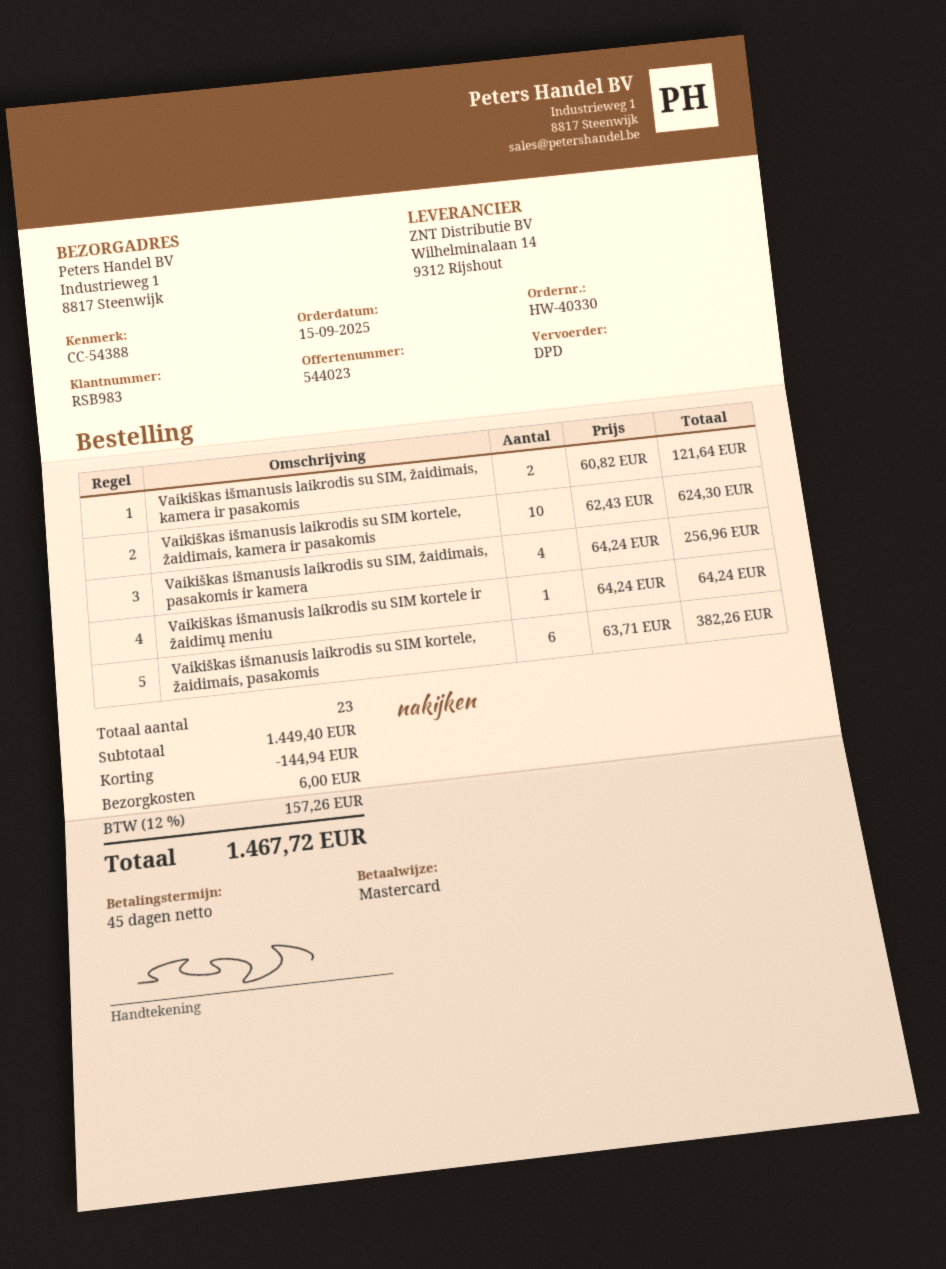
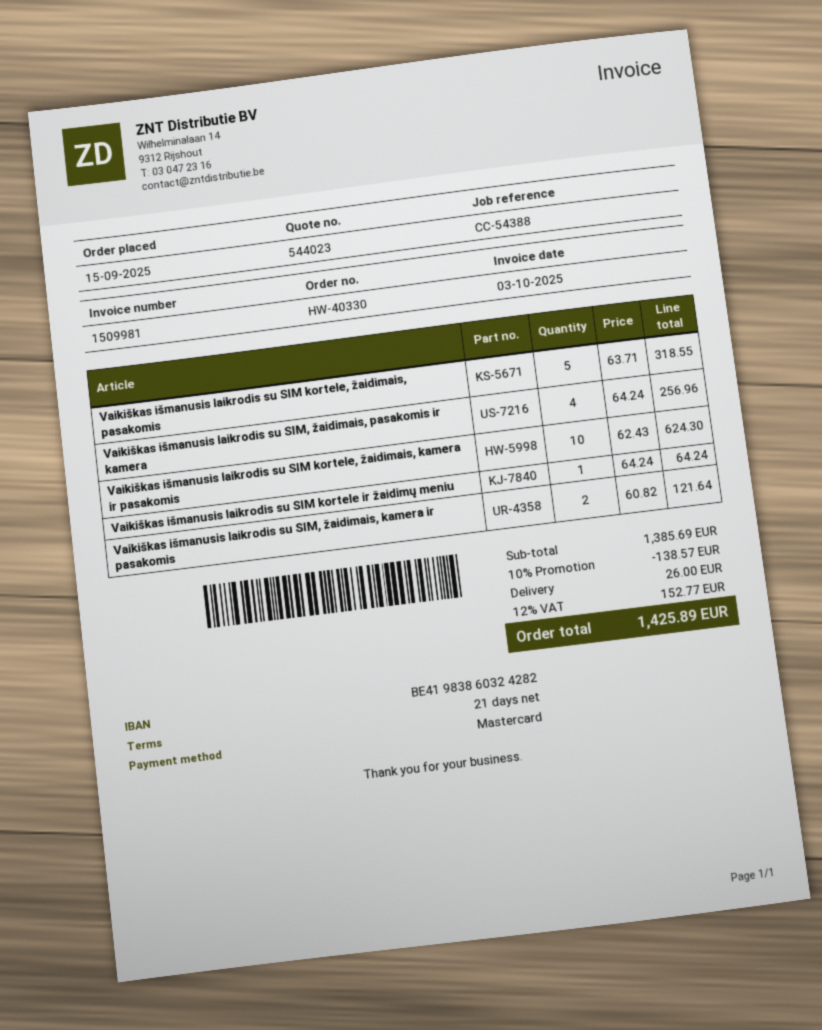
payment terms: 45 days -> 21 days
Vaikiškas išmanusis laikrodis su SIM kortele, žaidimais, pasakomis: 6 x 63.71 = 382.26 -> 5 x 63.71 = 318.55
subtotal: 1449.40 -> 1385.69
discount: 144.94 -> 138.57
shipping: 6.00 -> 26.00
tax: 12% = 157.26 -> 12% = 152.77
total: 1467.72 -> 1425.89

